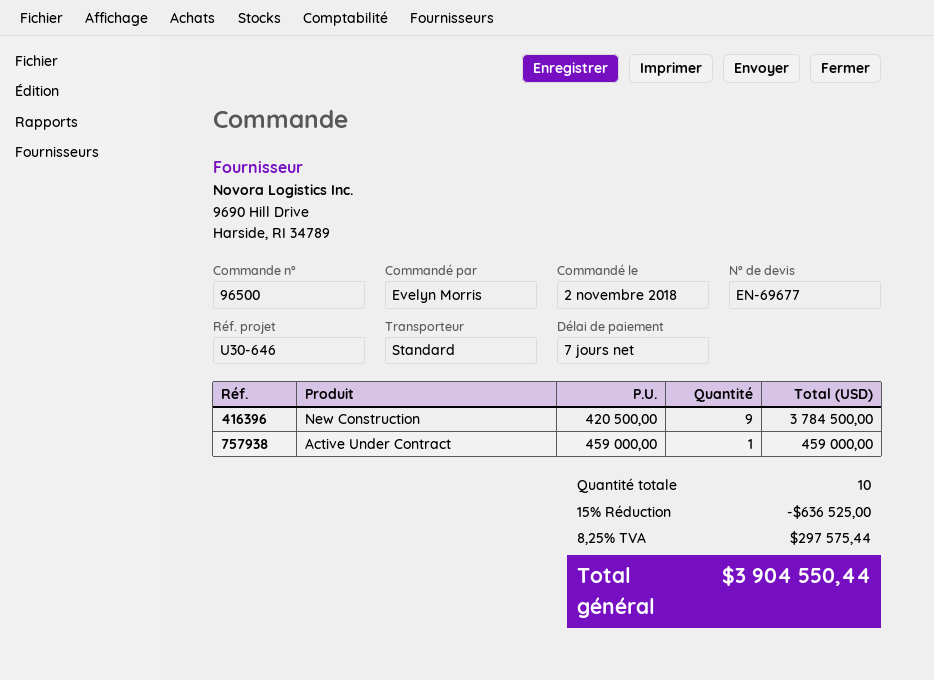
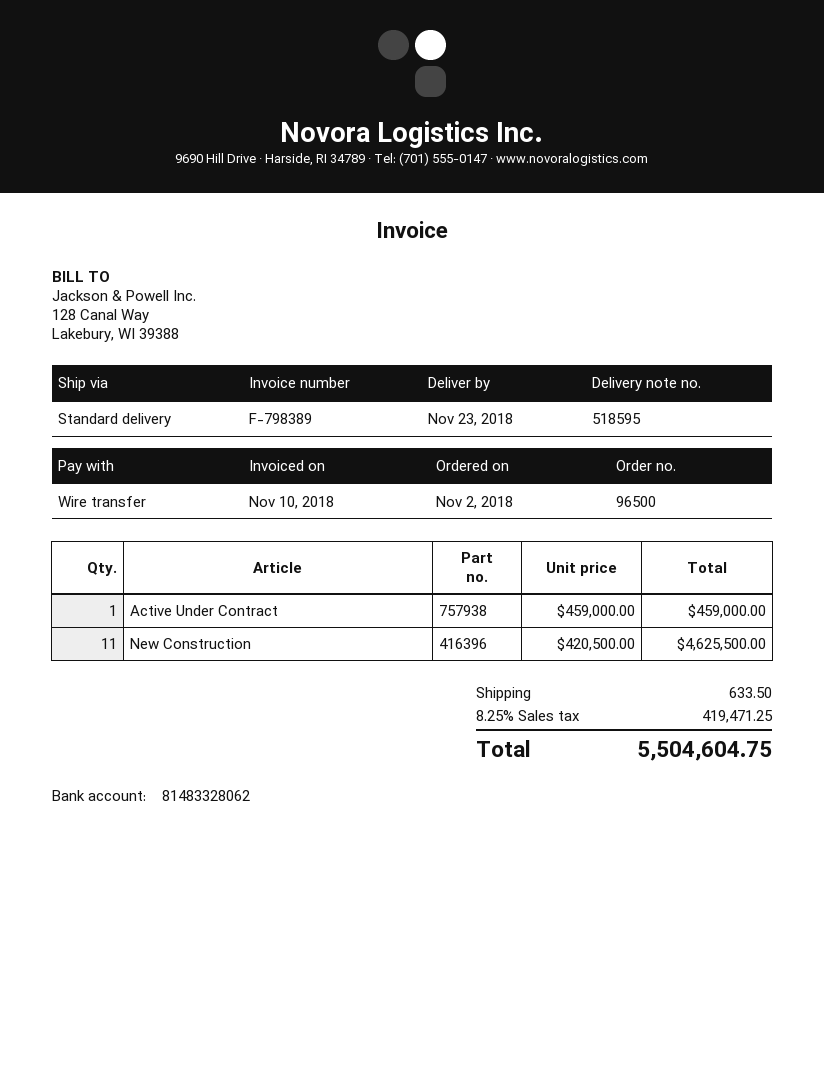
New Construction: 9 x 420500.00 = 3784500.00 -> 11 x 420500.00 = 4625500.00
discount: 15% = 636525.00 -> none
shipping: none -> 633.50
tax: 8.25% = 297575.44 -> 8.25% = 419471.25
total: 3904550.44 -> 5504604.75

